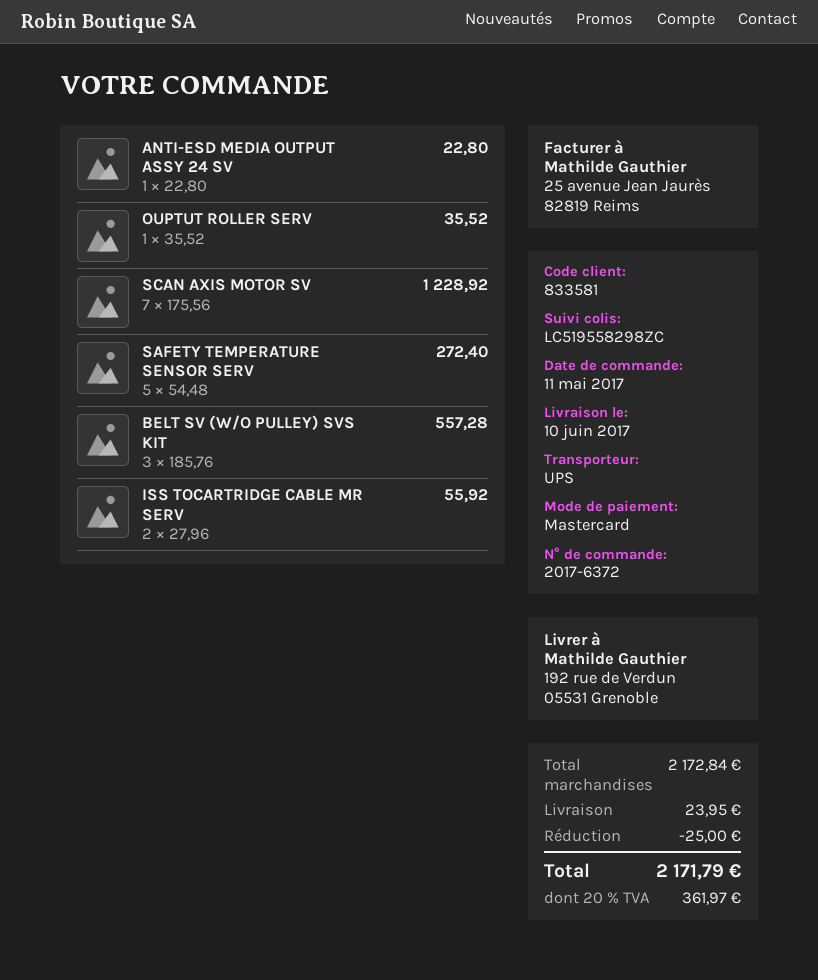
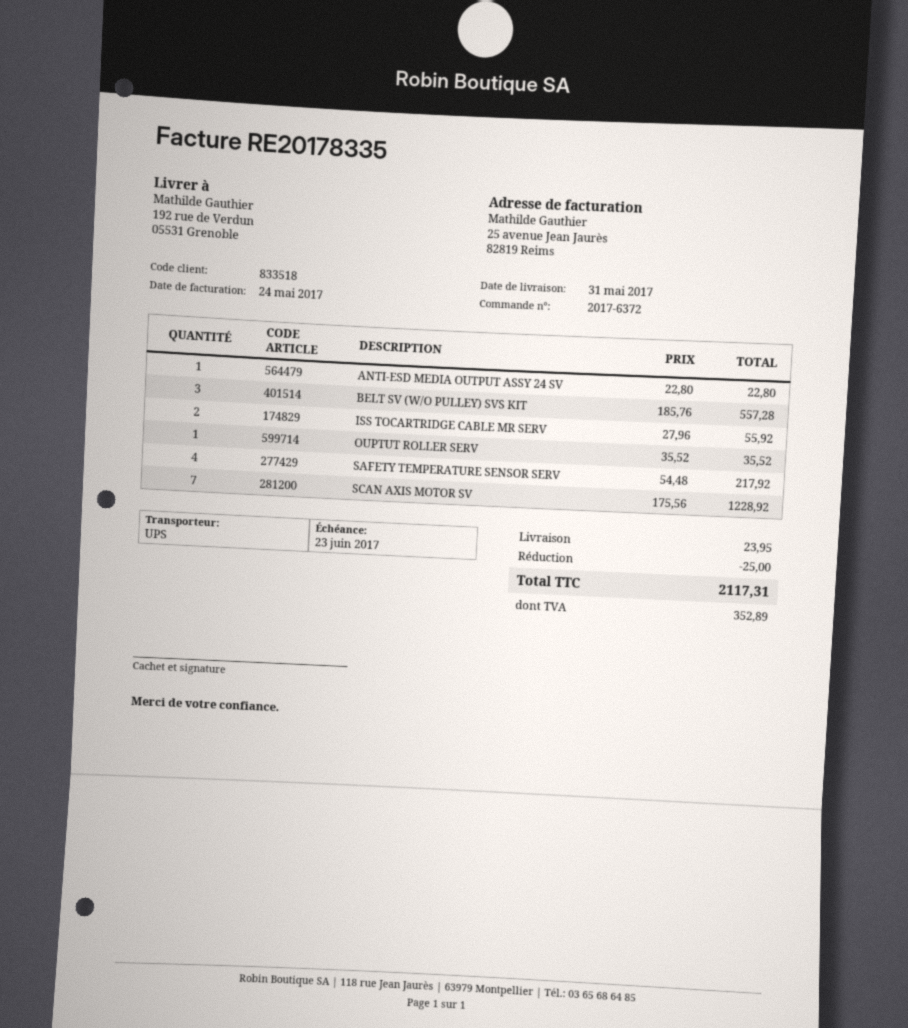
delivery date: 2017-06-10 -> 2017-05-31
customer number: 833581 -> 833518
SAFETY TEMPERATURE SENSOR SERV: 5 x 54.48 = 272.40 -> 4 x 54.48 = 217.92
tax: 361.97 -> 352.89
total: 2171.79 -> 2117.31

